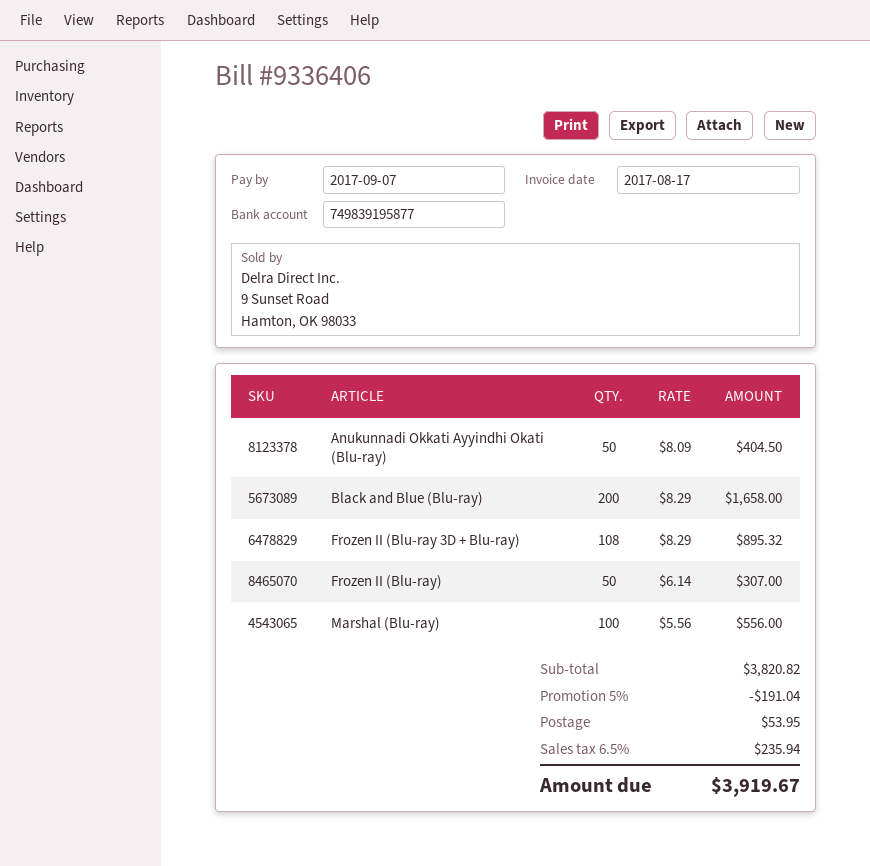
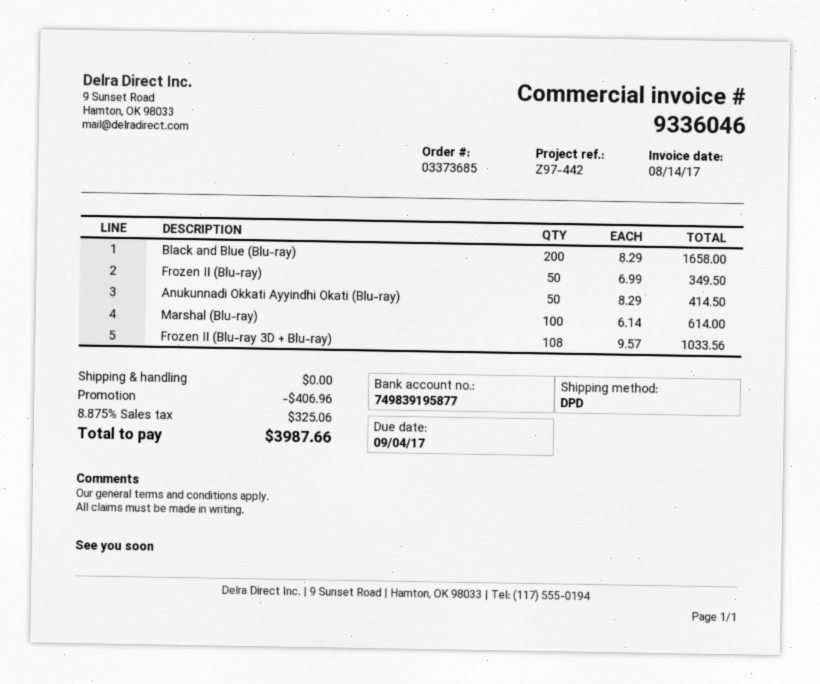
invoice number: 9336406 -> 9336046
invoice date: 2017-08-17 -> 2017-08-14
due date: 2017-09-07 -> 2017-09-04
Anukunnadi Okkati Ayyindhi Okati (Blu-ray): 50 x 8.09 = 404.50 -> 50 x 8.29 = 414.50
Frozen II (Blu-ray 3D + Blu-ray): 108 x 8.29 = 895.32 -> 108 x 9.57 = 1033.56
Frozen II (Blu-ray): 50 x 6.14 = 307.00 -> 50 x 6.99 = 349.50
Marshal (Blu-ray): 100 x 5.56 = 556.00 -> 100 x 6.14 = 614.00
discount: 191.04 -> 406.96
shipping: 53.95 -> 0.00
tax: 6.5% = 235.94 -> 8.875% = 325.06
total: 3919.67 -> 3987.66

